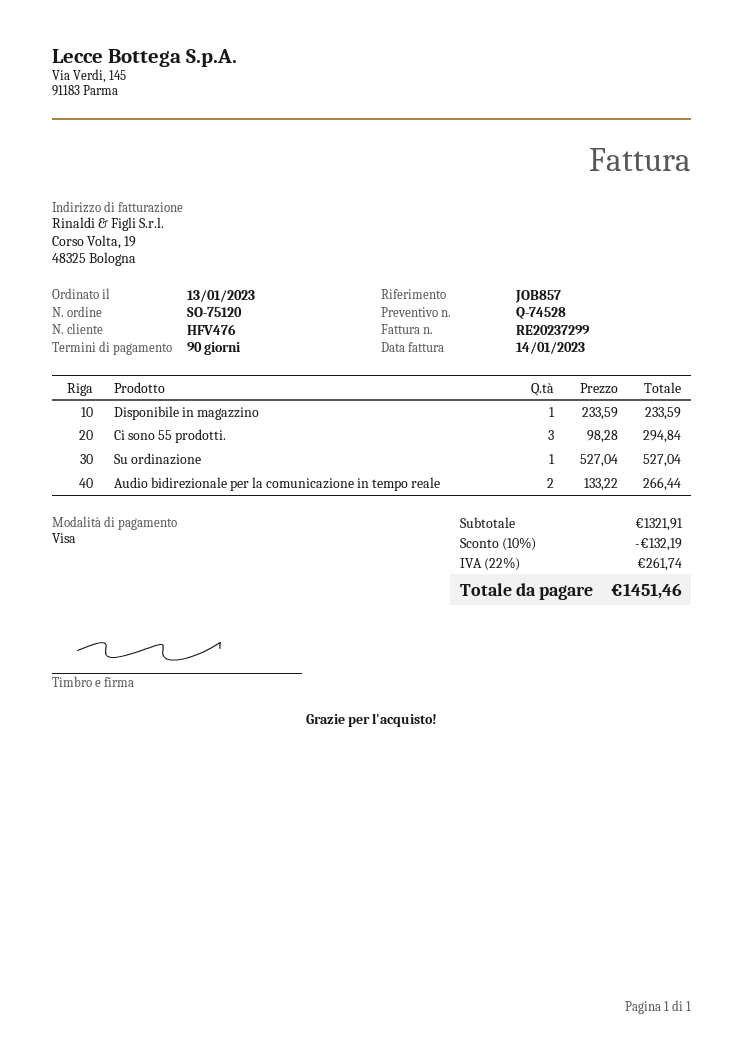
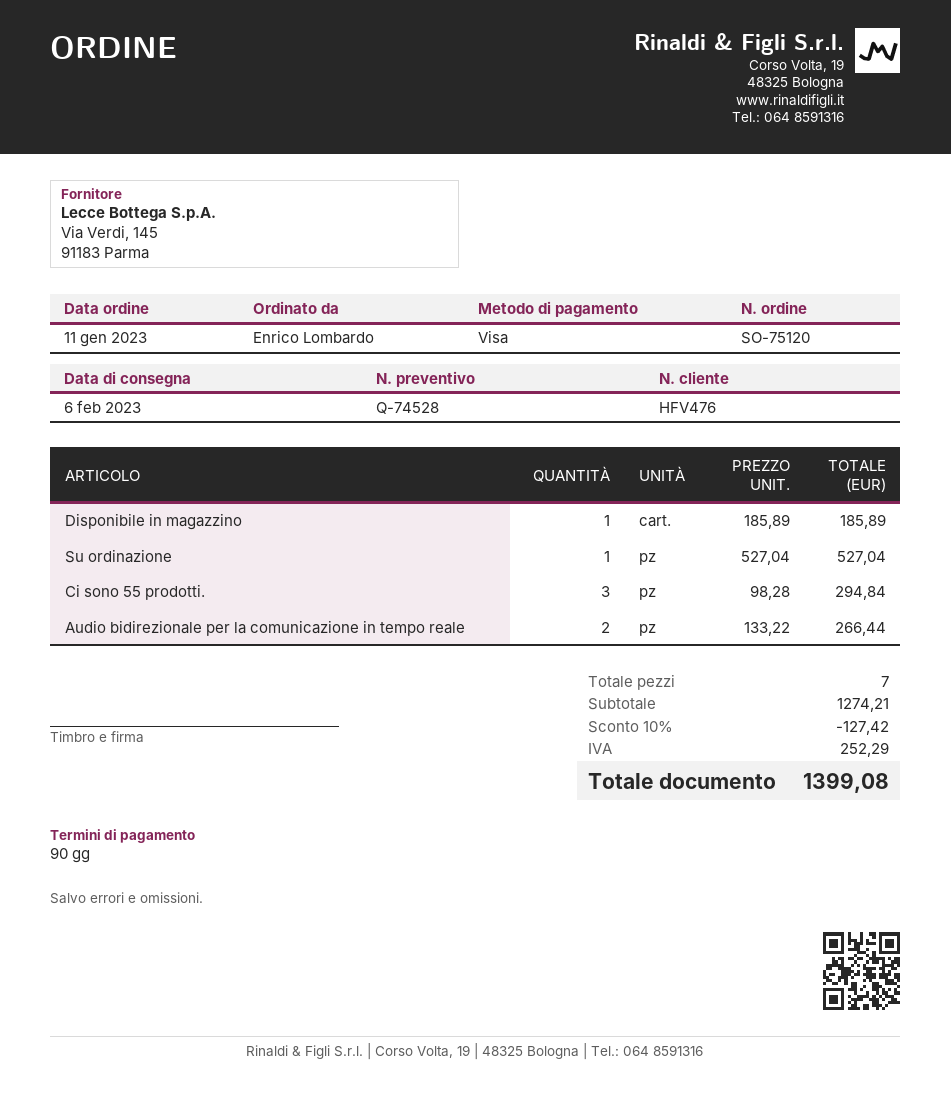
order date: 2023-01-13 -> 2023-01-11
Disponibile in magazzino: 1 x 233.59 = 233.59 -> 1 x 185.89 = 185.89
subtotal: 1321.91 -> 1274.21
discount: 10% = 132.19 -> 10% = 127.42
tax: 261.74 -> 252.29
total: 1451.46 -> 1399.08

